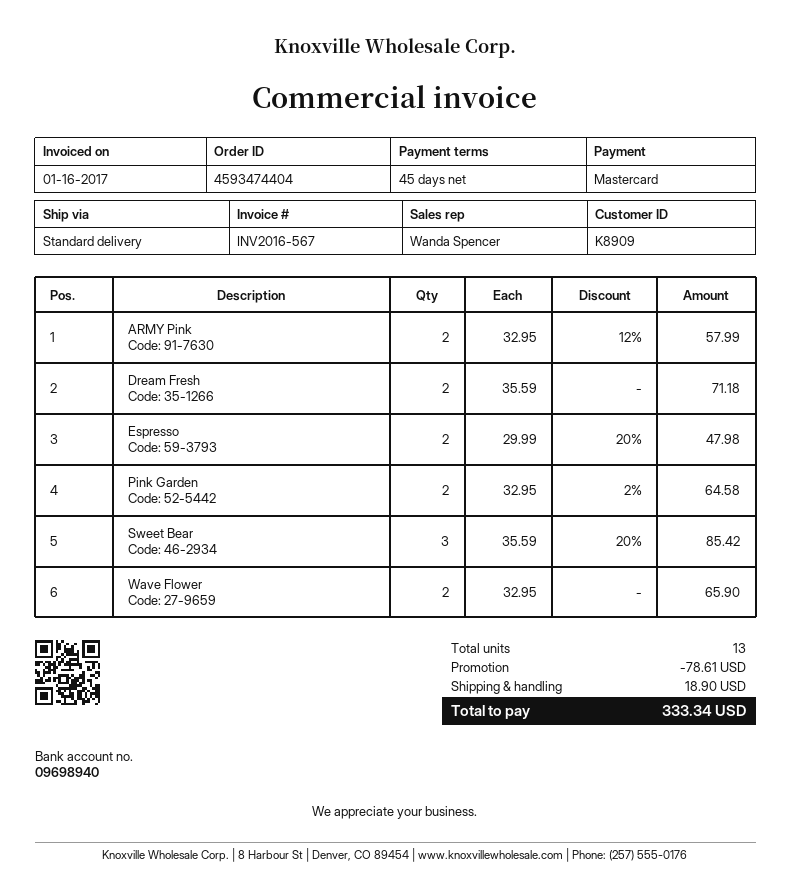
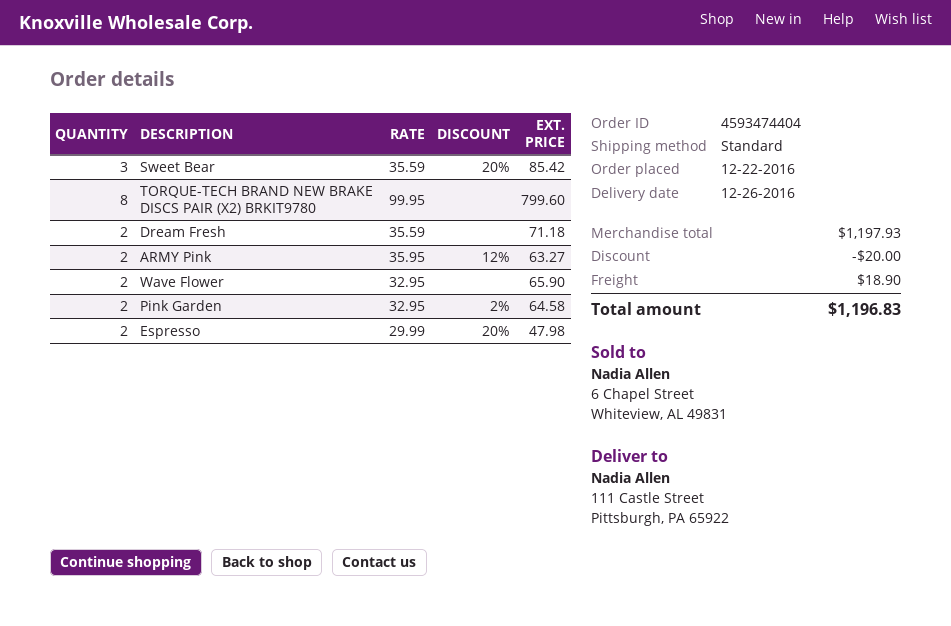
ARMY Pink: 2 x 32.95 - 12% = 57.99 -> 2 x 35.95 - 12% = 63.27
TORQUE-TECH BRAND NEW BRAKE DISCS PAIR (X2) BRKIT9780: none -> 8 x 99.95 = 799.60
discount: 78.61 -> 20.00
total: 333.34 -> 1196.83

